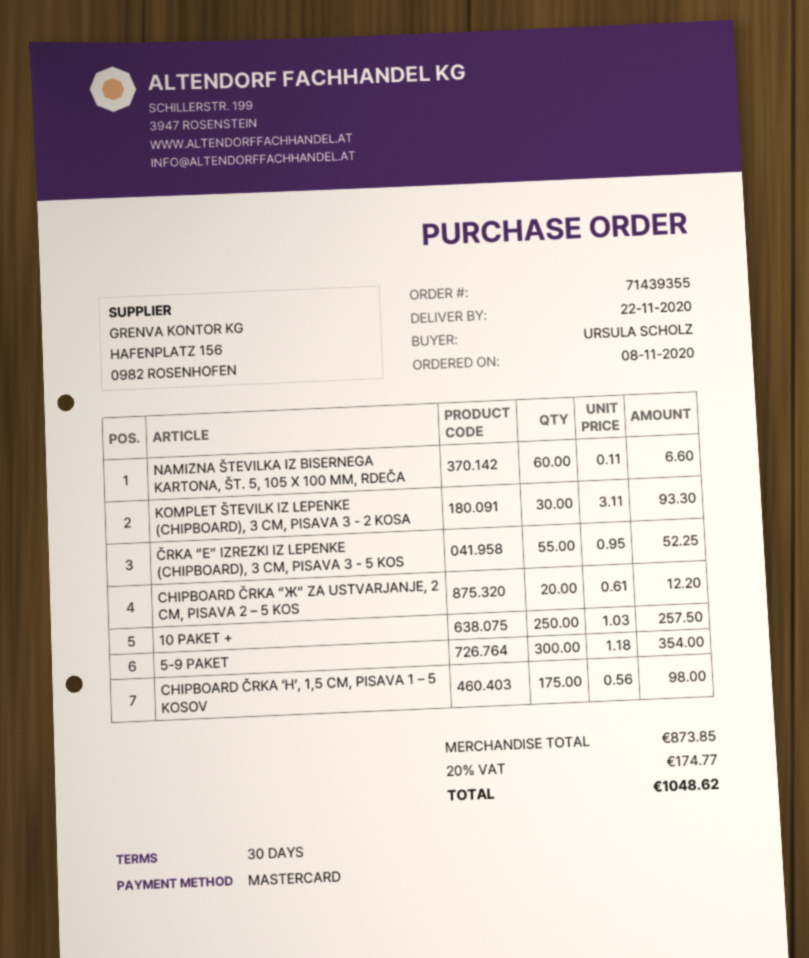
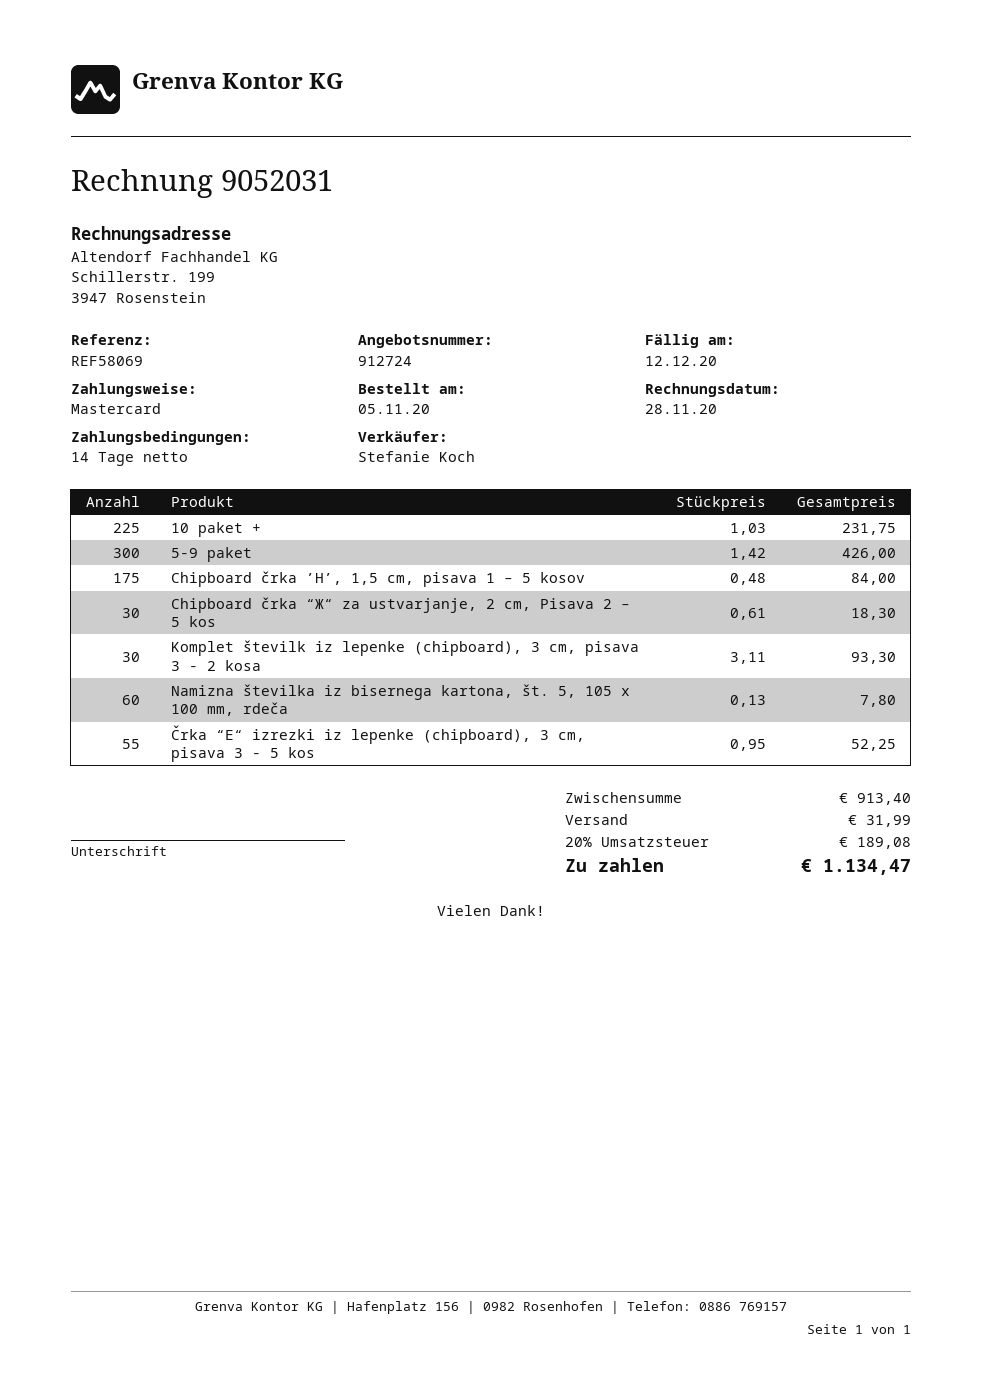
order date: 2020-11-08 -> 2020-11-05
payment terms: 30 days -> 14 days
NAMIZNA ŠTEVILKA IZ BISERNEGA KARTONA, ŠT. 5, 105 X 100 MM, RDEČA: 60 x 0.11 = 6.60 -> 60 x 0.13 = 7.80
CHIPBOARD ČRKA “Ж“ ZA USTVARJANJE, 2 CM, PISAVA 2 – 5 KOS: 20 x 0.61 = 12.20 -> 30 x 0.61 = 18.30
10 PAKET +: 250 x 1.03 = 257.50 -> 225 x 1.03 = 231.75
5-9 PAKET: 300 x 1.18 = 354.00 -> 300 x 1.42 = 426.00
CHIPBOARD ČRKA ’Н’, 1,5 CM, PISAVA 1 – 5 KOSOV: 175 x 0.56 = 98.00 -> 175 x 0.48 = 84.00
subtotal: 873.85 -> 913.40
shipping: none -> 31.99
tax: 20% = 174.77 -> 20% = 189.08
total: 1048.62 -> 1134.47

